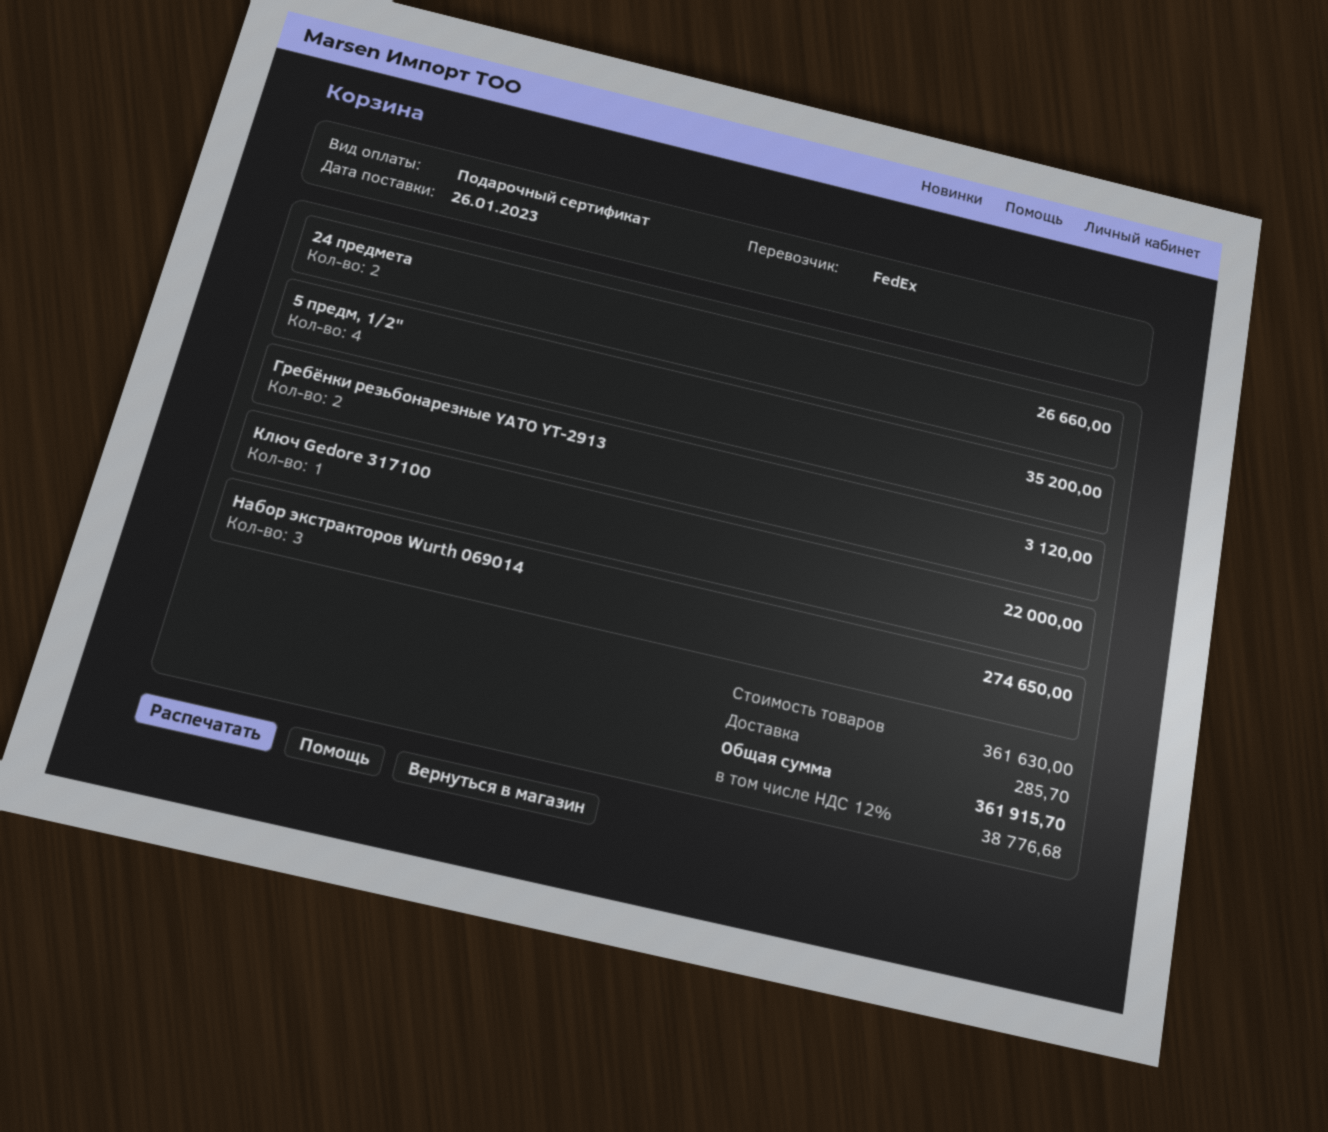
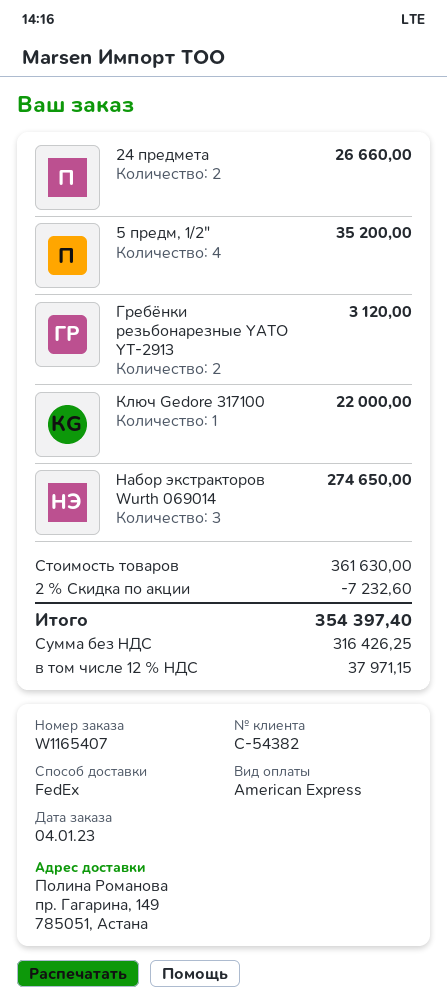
payment method: gift card -> American Express
discount: none -> 2% = 7232.60
shipping: 285.70 -> none
tax: 12% = 38776.68 -> 12% = 37971.15
total: 361915.70 -> 354397.40

